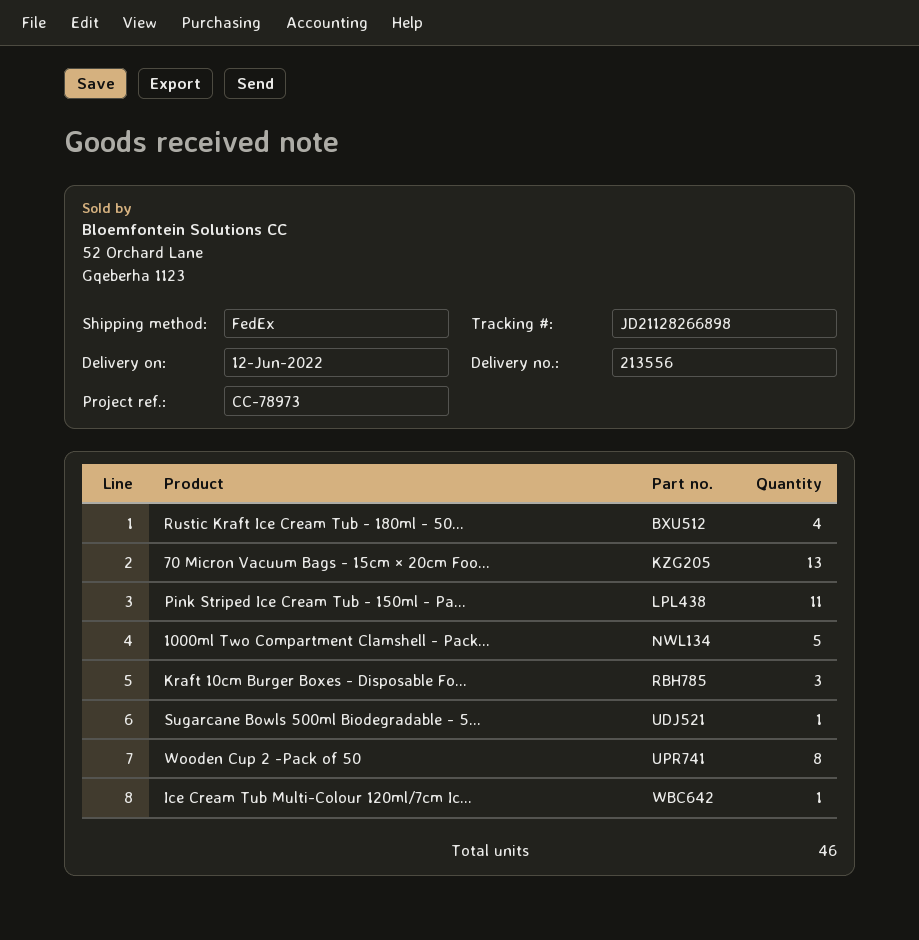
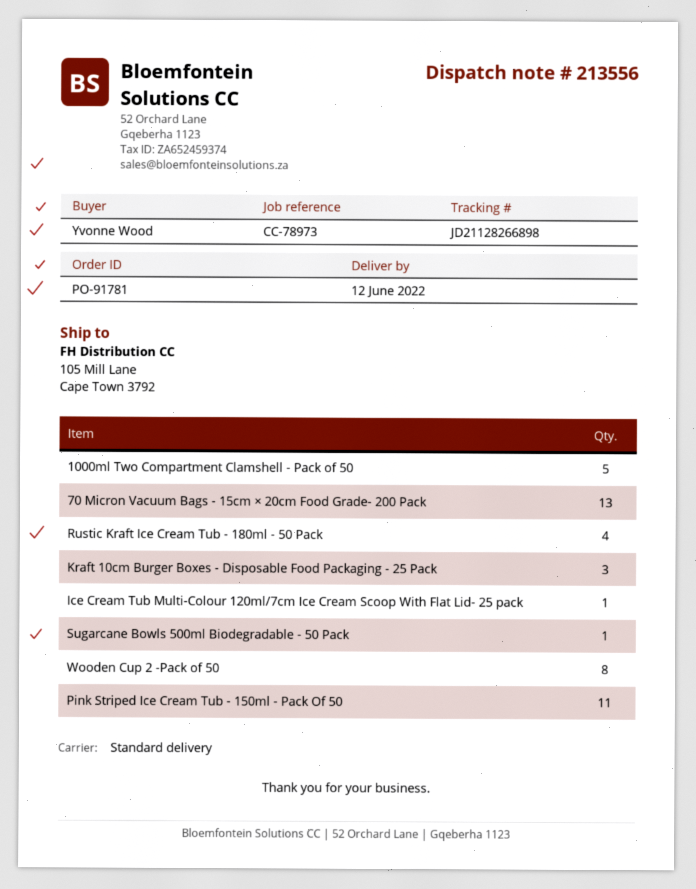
shipping method: FedEx -> standard

